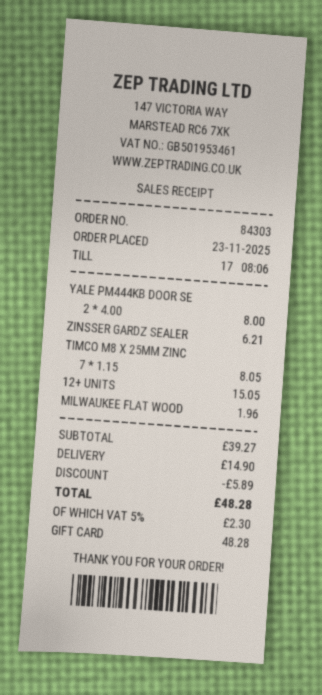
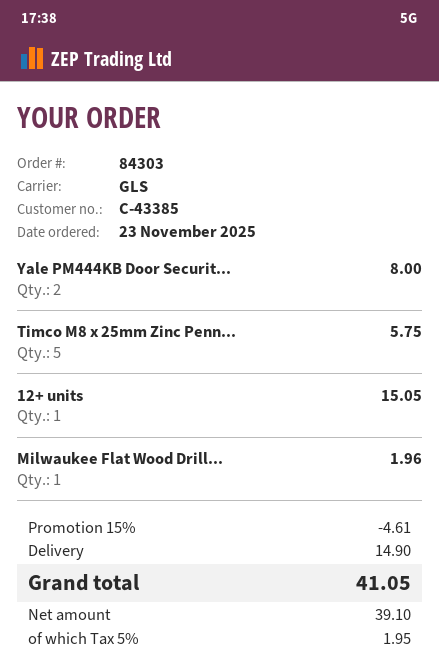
ZINSSER GARDZ SEALER: 1 for 6.21 -> none
TIMCO M8 X 25MM ZINC: 7 for 8.05 -> 5 for 5.75
discount: 5.89 -> 4.61
tax: 5% = 2.30 -> 5% = 1.95
total: 48.28 -> 41.05

